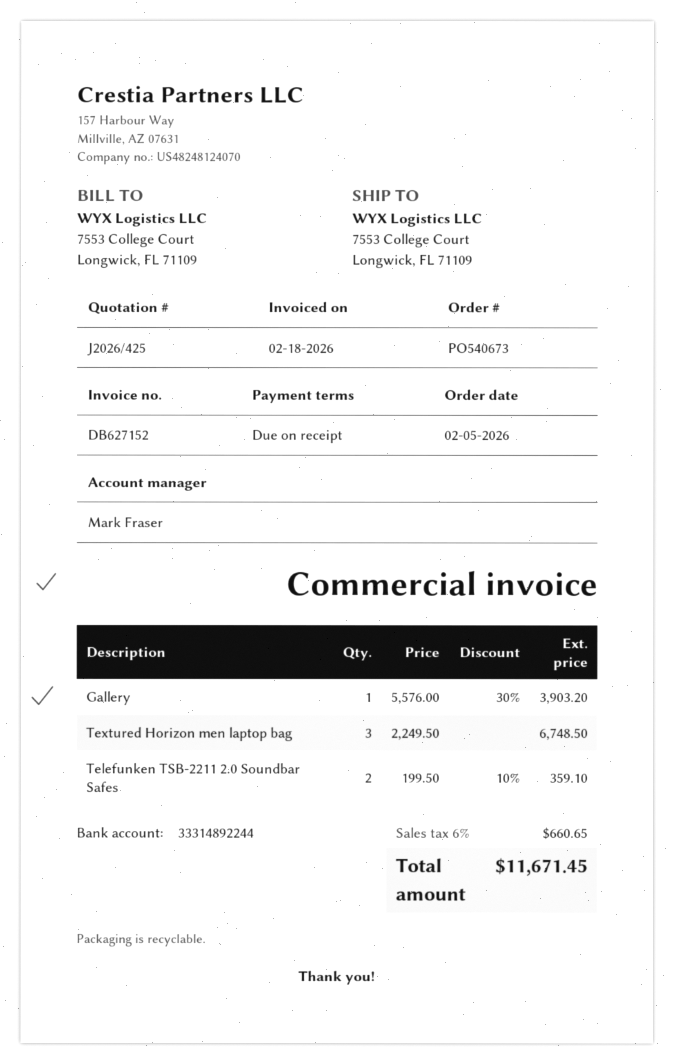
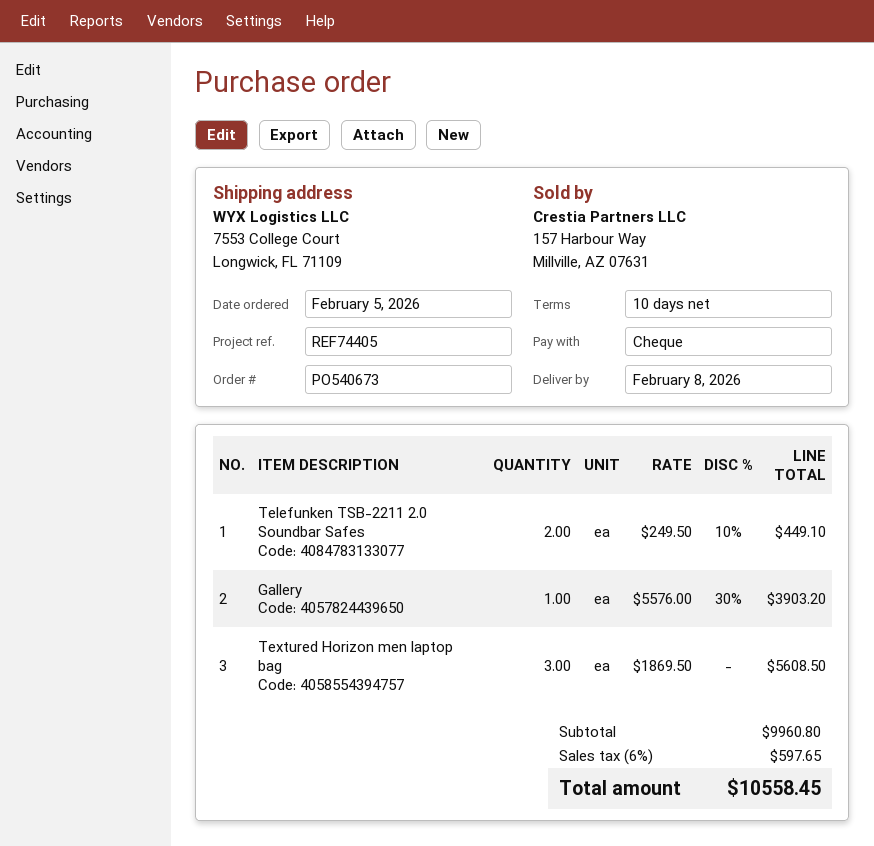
payment terms: on receipt -> 10 days
Textured Horizon men laptop bag: 3 x 2249.50 = 6748.50 -> 3 x 1869.50 = 5608.50
Telefunken TSB-2211 2.0 Soundbar Safes: 2 x 199.50 - 10% = 359.10 -> 2 x 249.50 - 10% = 449.10
tax: 6% = 660.65 -> 6% = 597.65
total: 11671.45 -> 10558.45

